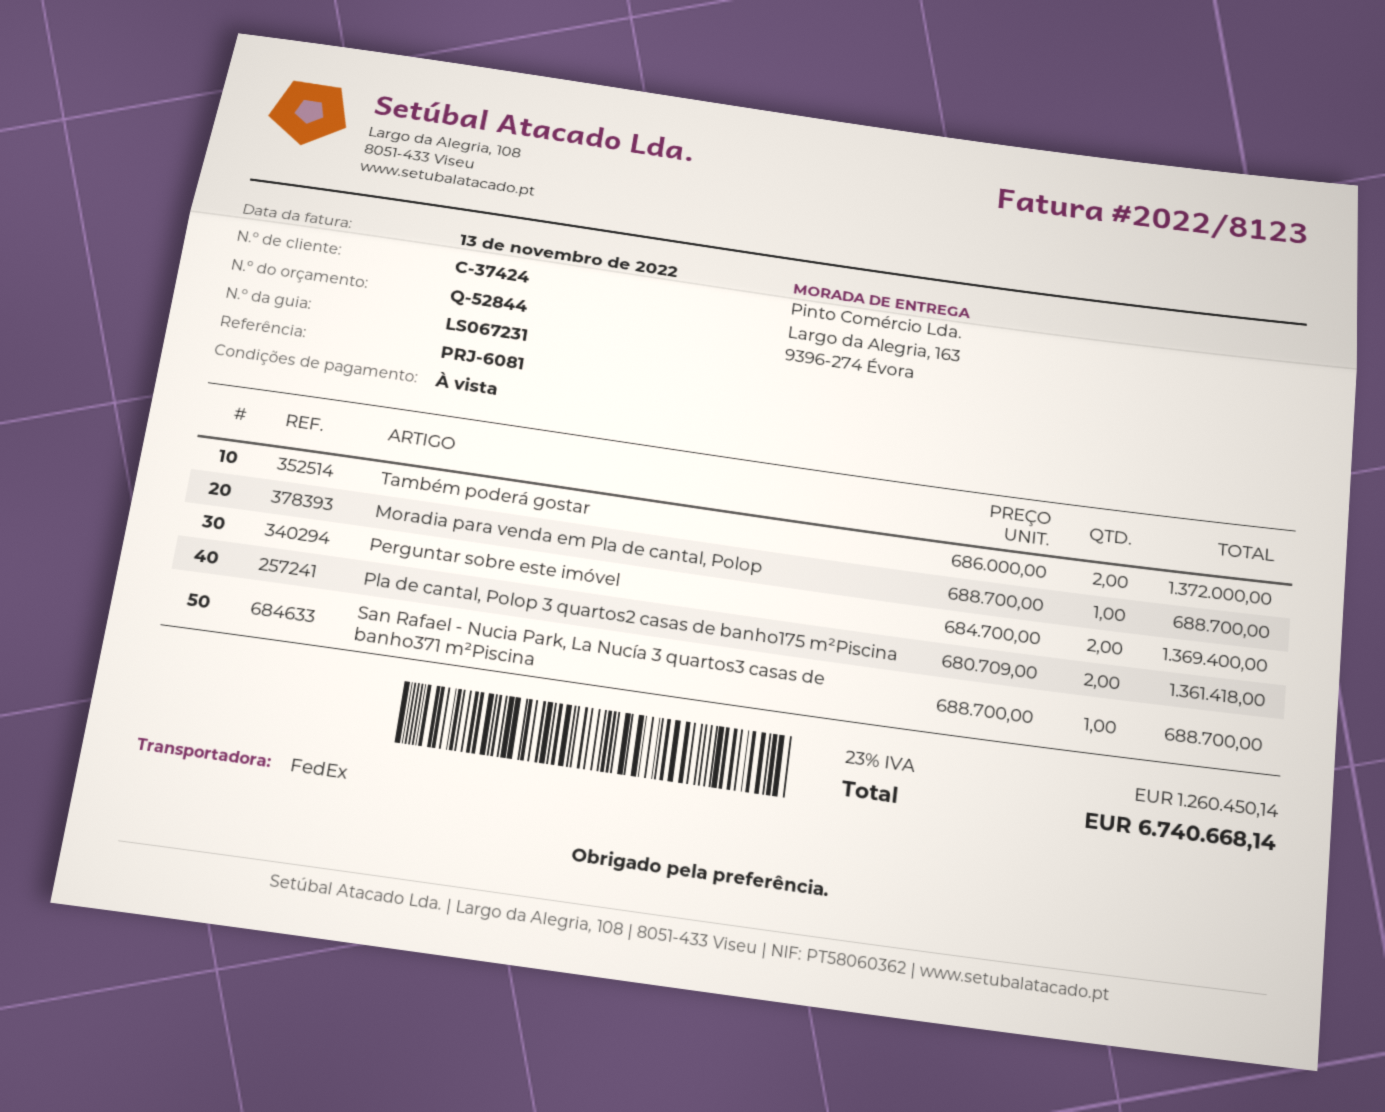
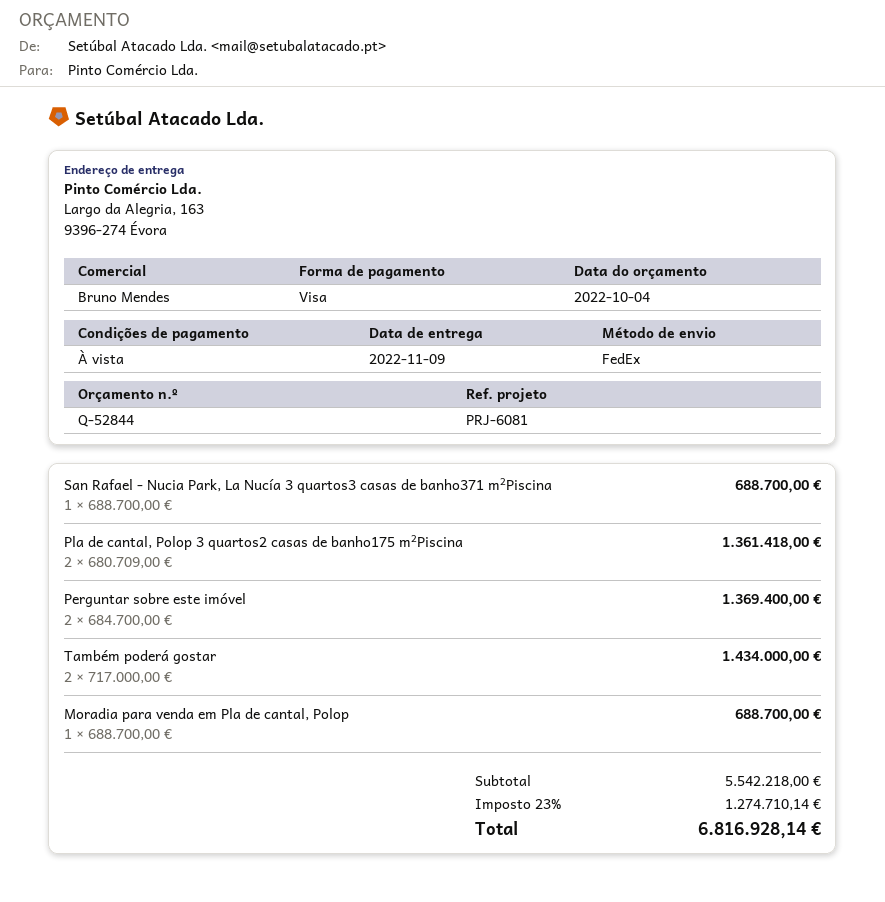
Também poderá gostar: 2 x 686000.00 = 1372000.00 -> 2 x 717000.00 = 1434000.00
tax: 23% = 1260450.14 -> 23% = 1274710.14
total: 6740668.14 -> 6816928.14

